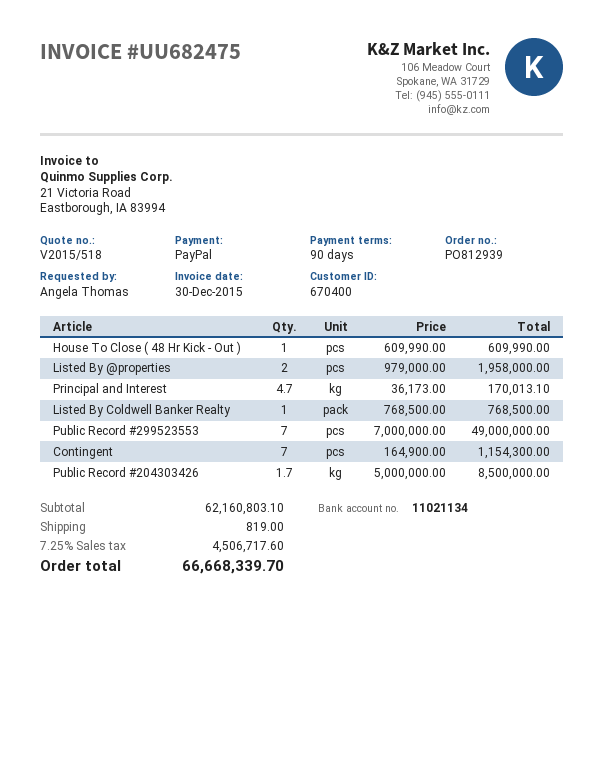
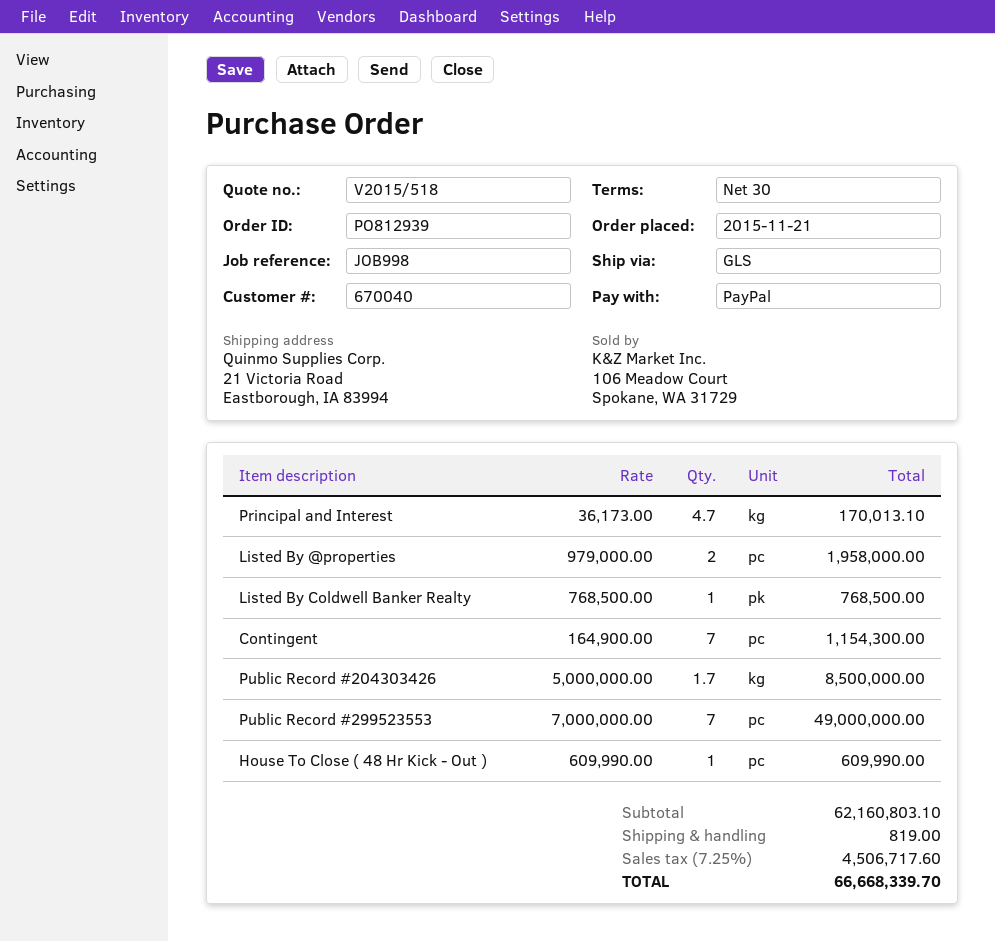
payment terms: 90 days -> 30 days
customer number: 670400 -> 670040

